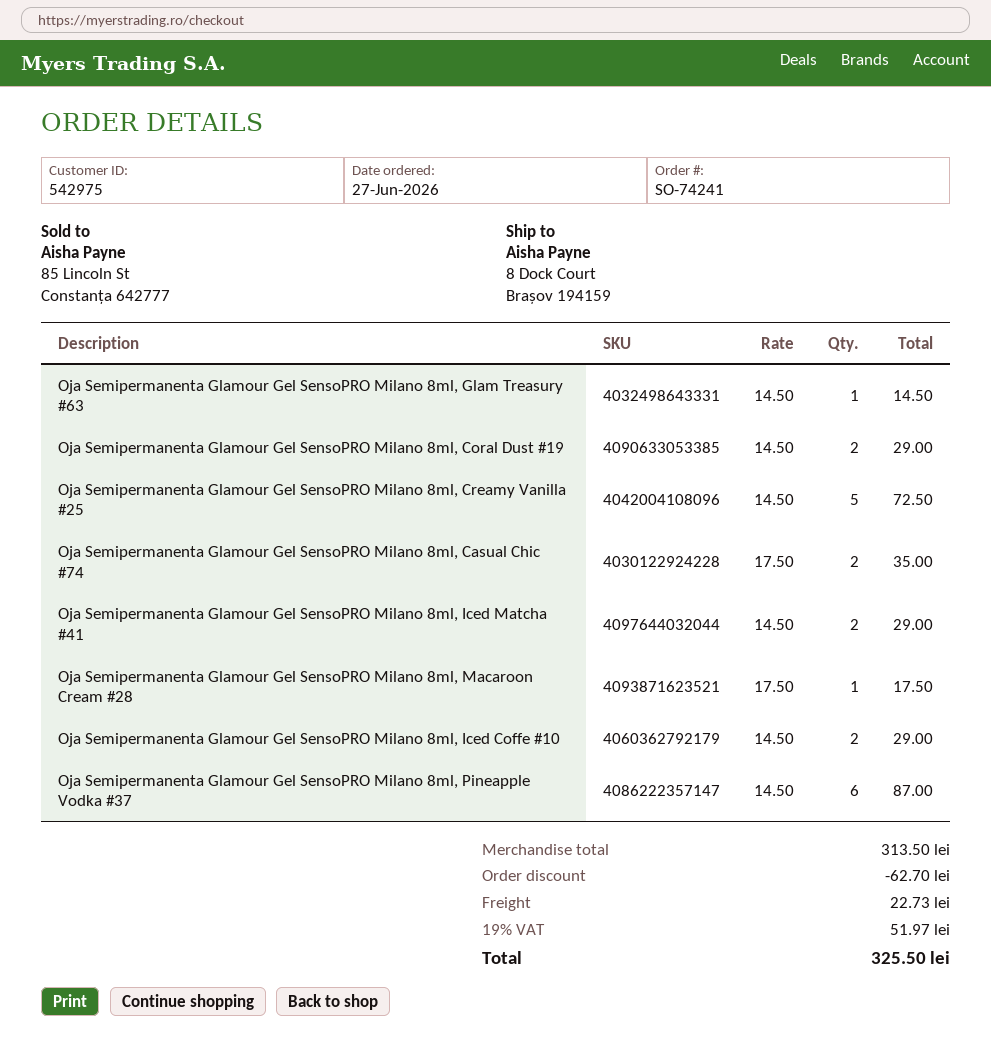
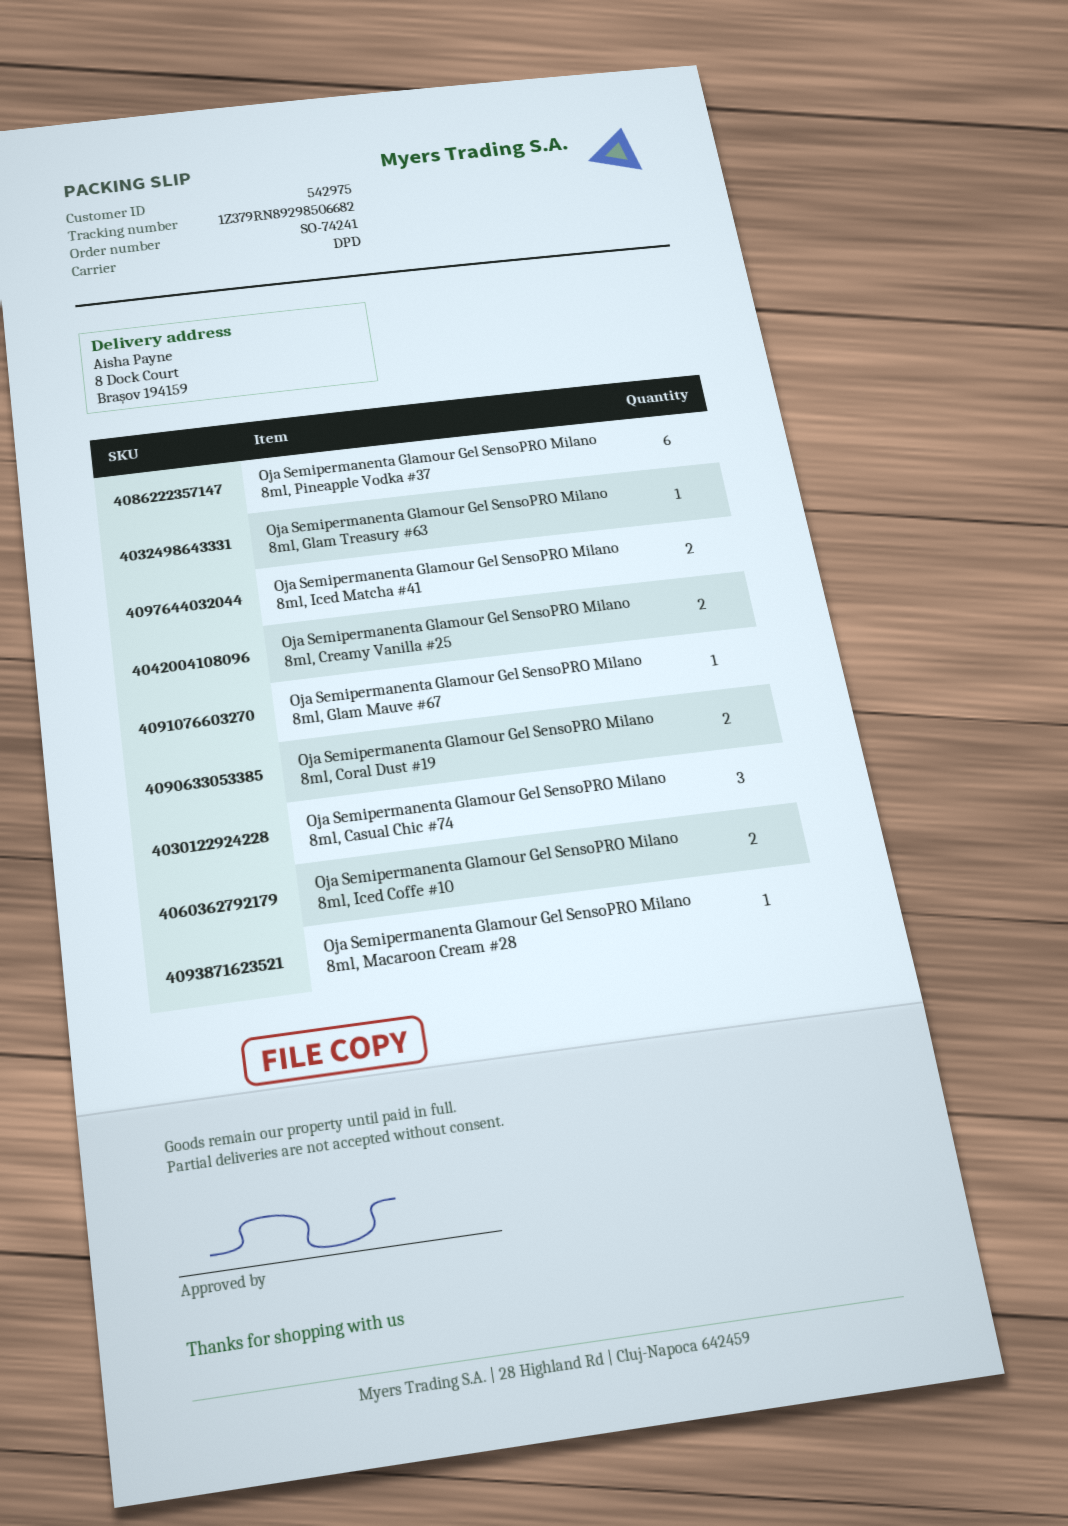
Oja Semipermanenta Glamour Gel SensoPRO Milano 8ml, Creamy Vanilla #25: 5 -> 2
Oja Semipermanenta Glamour Gel SensoPRO Milano 8ml, Casual Chic #74: 2 -> 3
Oja Semipermanenta Glamour Gel SensoPRO Milano 8ml, Glam Mauve #67: none -> 1

